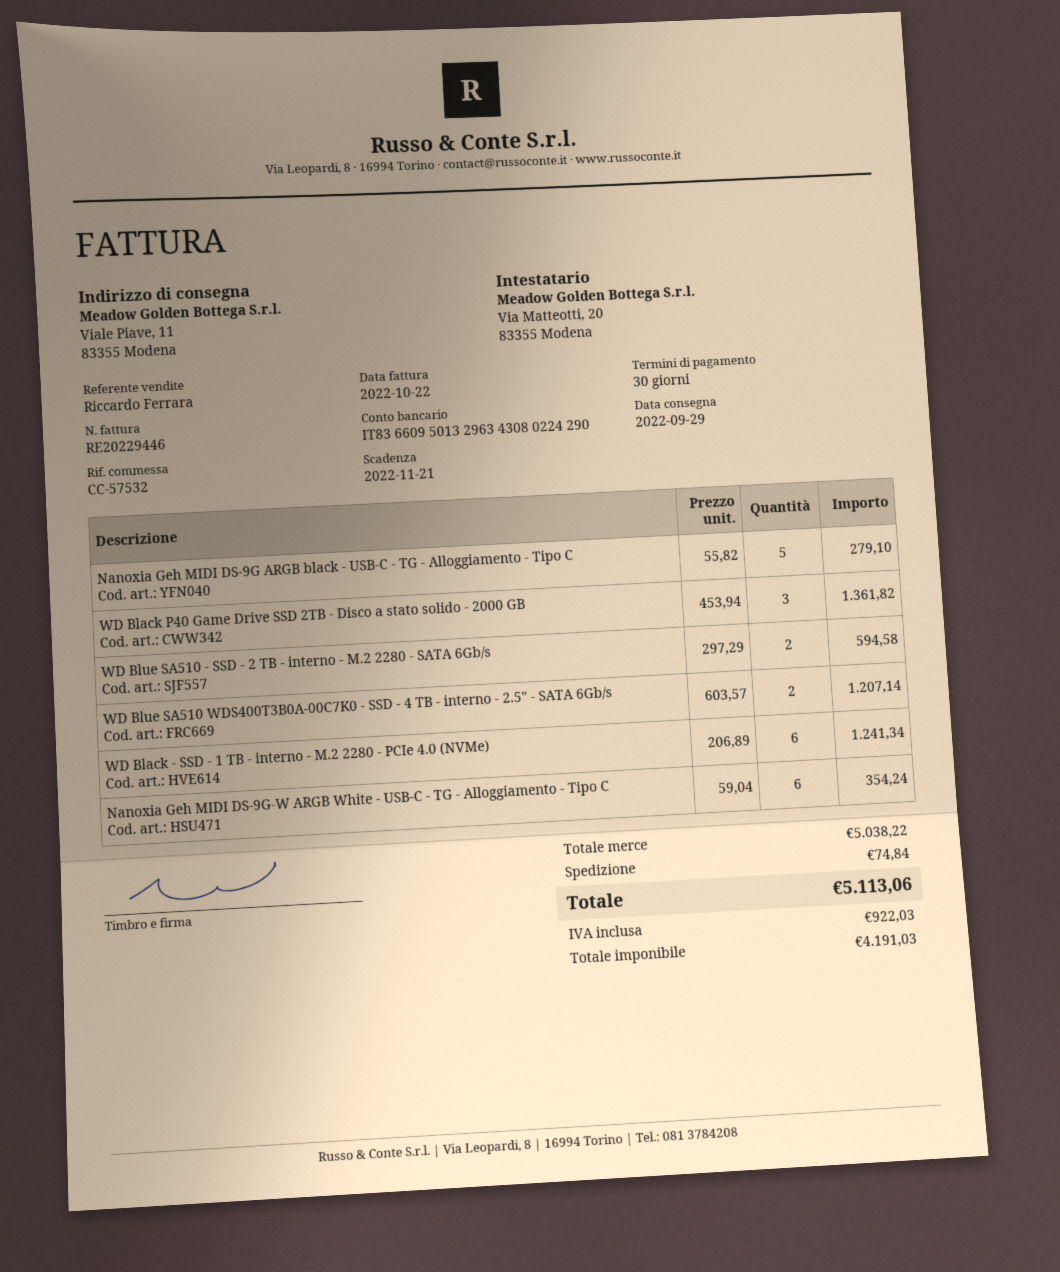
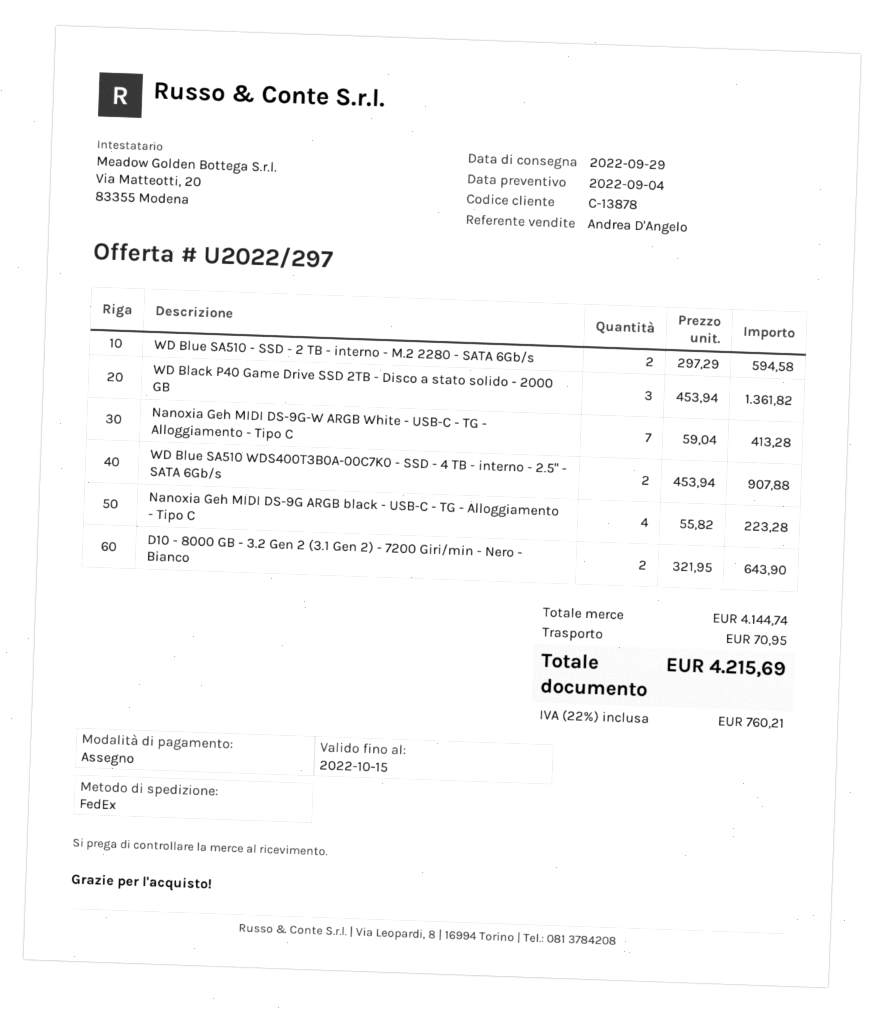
sales rep: Riccardo Ferrara -> Andrea D'Angelo
Nanoxia Geh MIDI DS-9G ARGB black - USB-C - TG - Alloggiamento - Tipo C: 5 x 55.82 = 279.10 -> 4 x 55.82 = 223.28
WD Blue SA510 WDS400T3B0A-00C7K0 - SSD - 4 TB - interno - 2.5" - SATA 6Gb/s: 2 x 603.57 = 1207.14 -> 2 x 453.94 = 907.88
WD Black - SSD - 1 TB - interno - M.2 2280 - PCIe 4.0 (NVMe): 6 x 206.89 = 1241.34 -> none
Nanoxia Geh MIDI DS-9G-W ARGB White - USB-C - TG - Alloggiamento - Tipo C: 6 x 59.04 = 354.24 -> 7 x 59.04 = 413.28
D10 - 8000 GB - 3.2 Gen 2 (3.1 Gen 2) - 7200 Giri/min - Nero - Bianco: none -> 2 x 321.95 = 643.90
subtotal: 5038.22 -> 4144.74
shipping: 74.84 -> 70.95
tax: 922.03 -> 760.21
total: 5113.06 -> 4215.69

